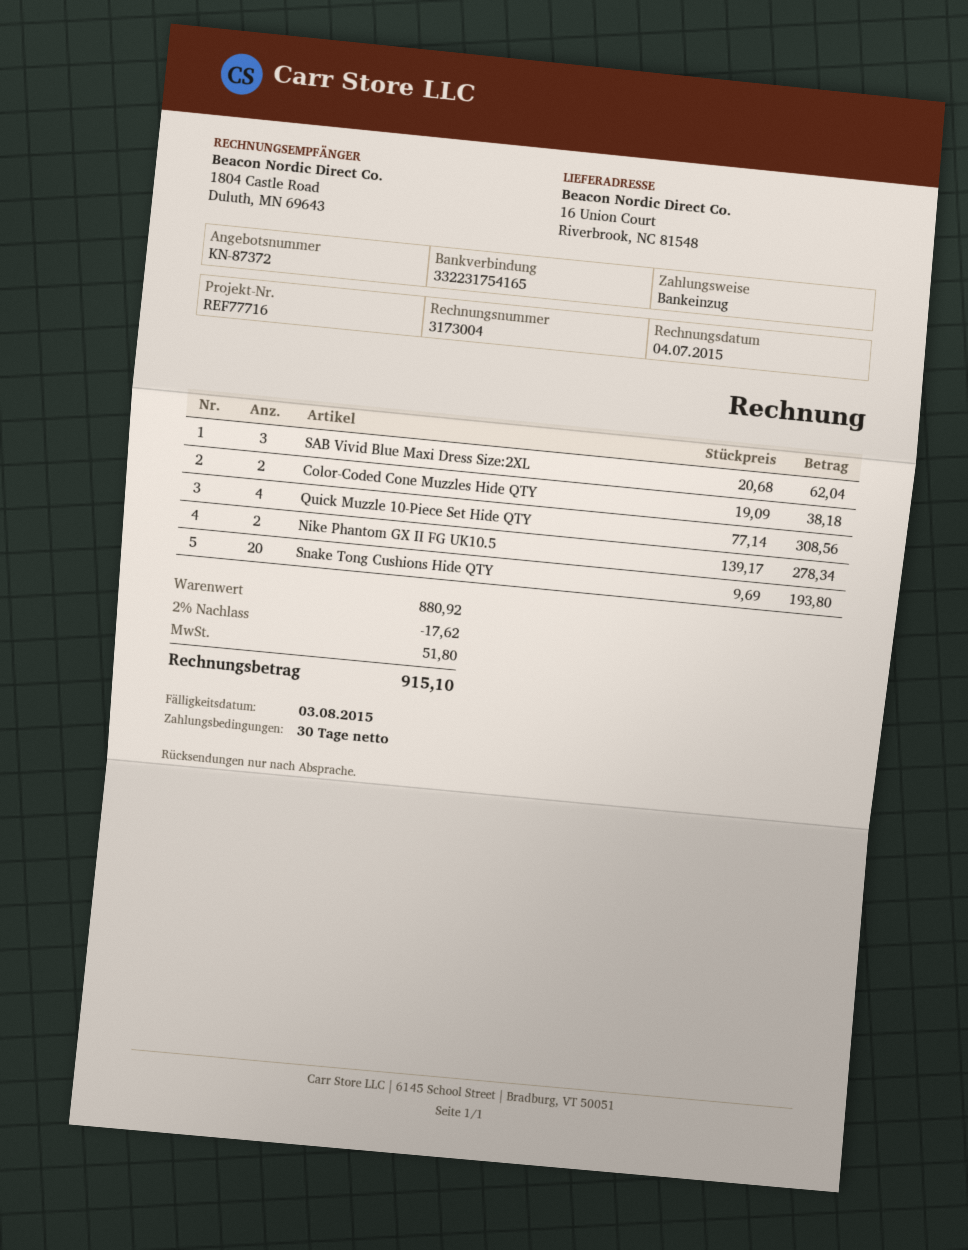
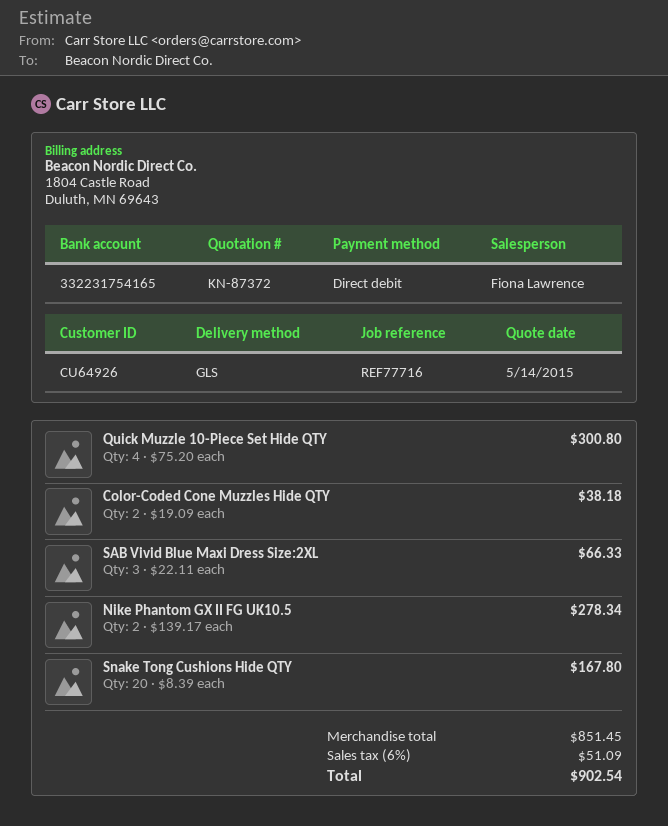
SAB Vivid Blue Maxi Dress Size:2XL: 3 x 20.68 = 62.04 -> 3 x 22.11 = 66.33
Quick Muzzle 10-Piece Set Hide QTY: 4 x 77.14 = 308.56 -> 4 x 75.20 = 300.80
Snake Tong Cushions Hide QTY: 20 x 9.69 = 193.80 -> 20 x 8.39 = 167.80
subtotal: 880.92 -> 851.45
discount: 2% = 17.62 -> none
tax: 51.80 -> 51.09
total: 915.10 -> 902.54

